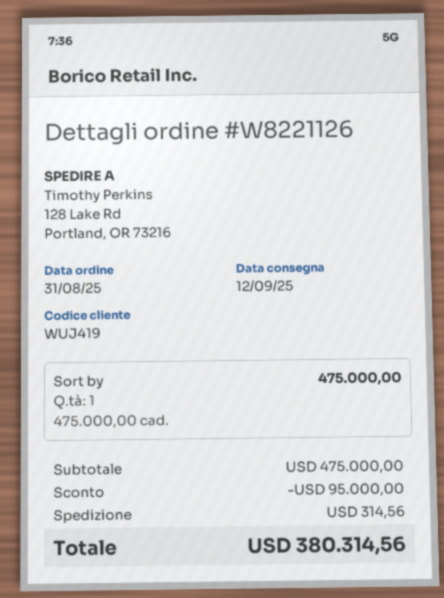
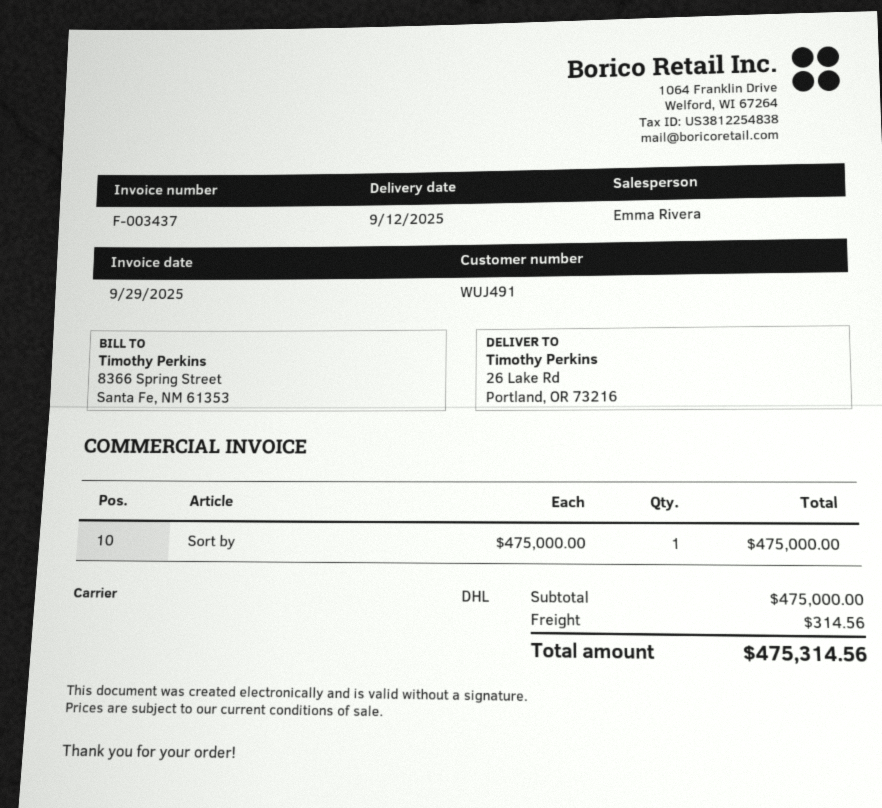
customer number: WUJ419 -> WUJ491
ship to: 128 Lake Rd, Portland, OR 73216 -> 26 Lake Rd, Portland, OR 73216
discount: 95000.00 -> none
total: 380314.56 -> 475314.56

